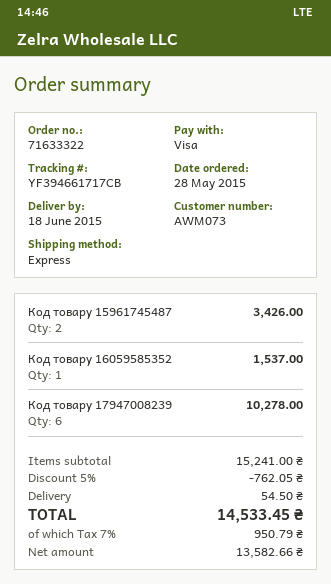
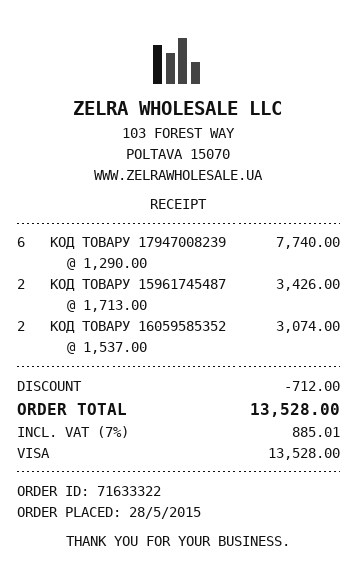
Код товару 16059585352: 1 for 1537.00 -> 2 for 3074.00
Код товару 17947008239: 6 for 10278.00 -> 6 for 7740.00
discount: 762.05 -> 712.00
shipping: 54.50 -> none
tax: 7% = 950.79 -> 7% = 885.01
total: 14533.45 -> 13528.00

